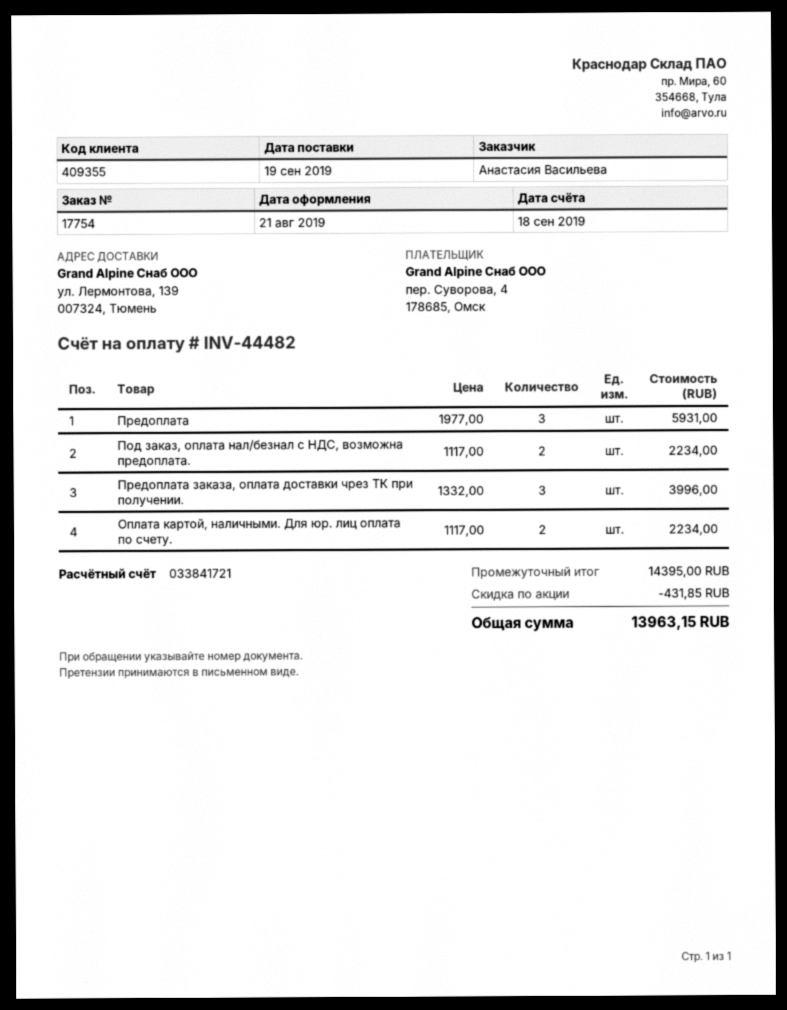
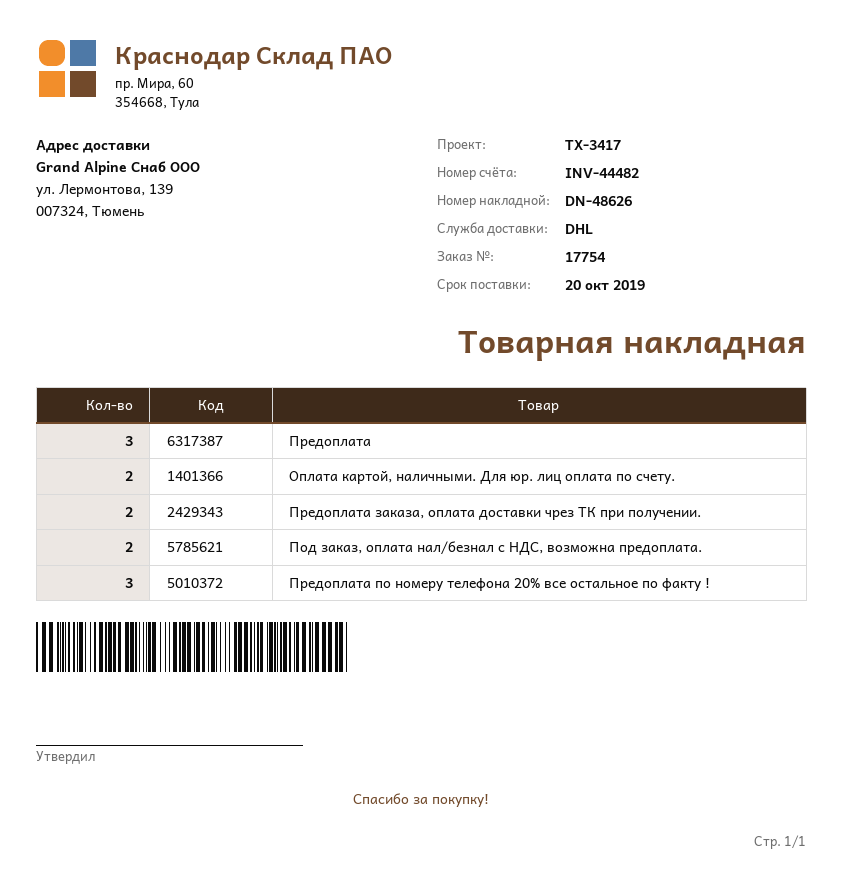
delivery date: 2019-09-19 -> 2019-10-20
Предоплата заказа, оплата доставки чрез ТК при получении.: 3 -> 2
Предоплата по номеру телефона 20% все остальное по факту !: none -> 3

